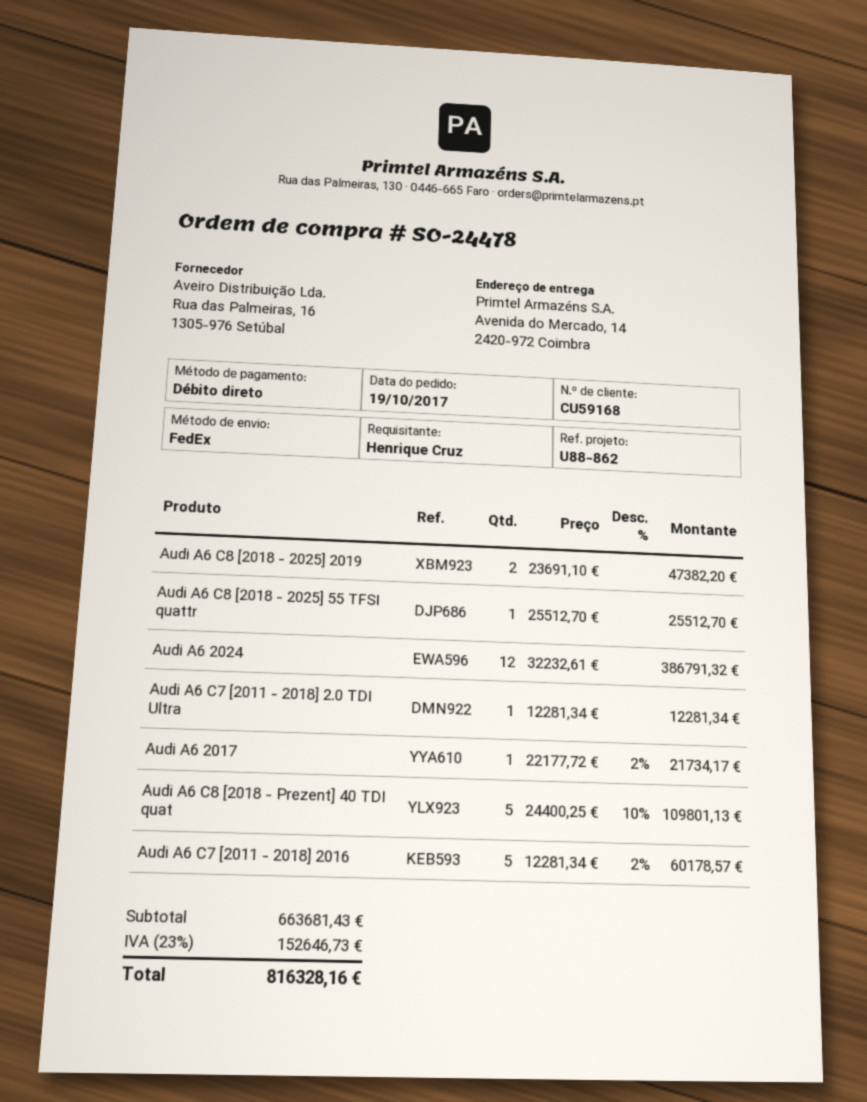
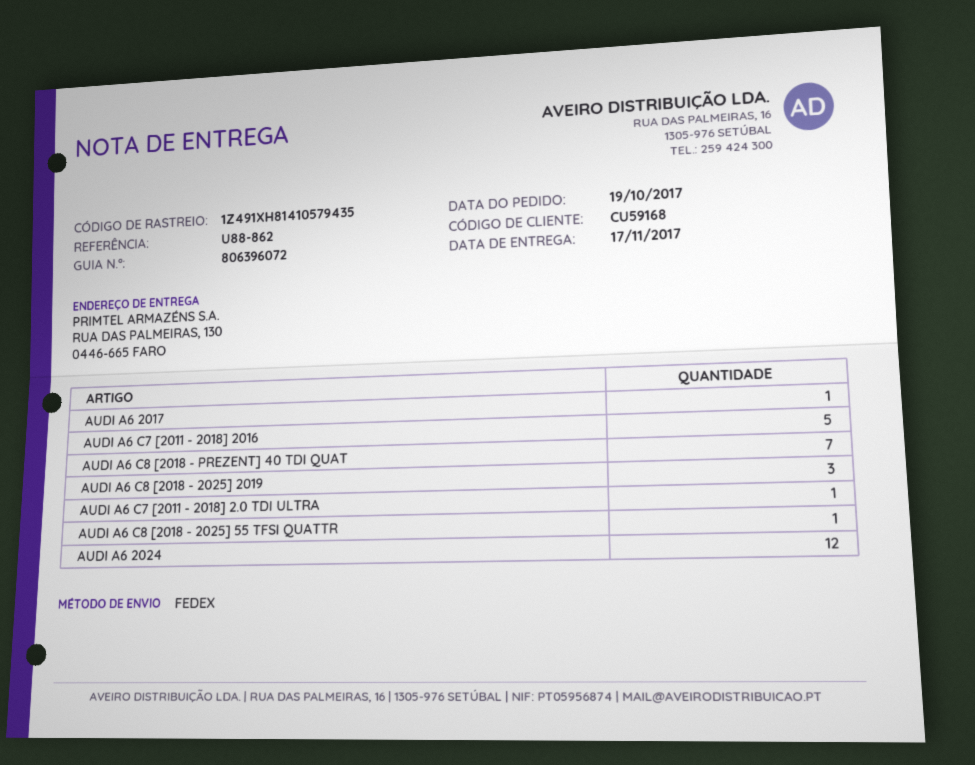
ship to: Avenida do Mercado, 14, 2420-972 Coimbra -> RUA DAS PALMEIRAS, 130, 0446-665 FARO
Audi A6 C8 [2018 - 2025] 2019: 2 -> 3
Audi A6 C8 [2018 - Prezent] 40 TDI quat: 5 -> 7

